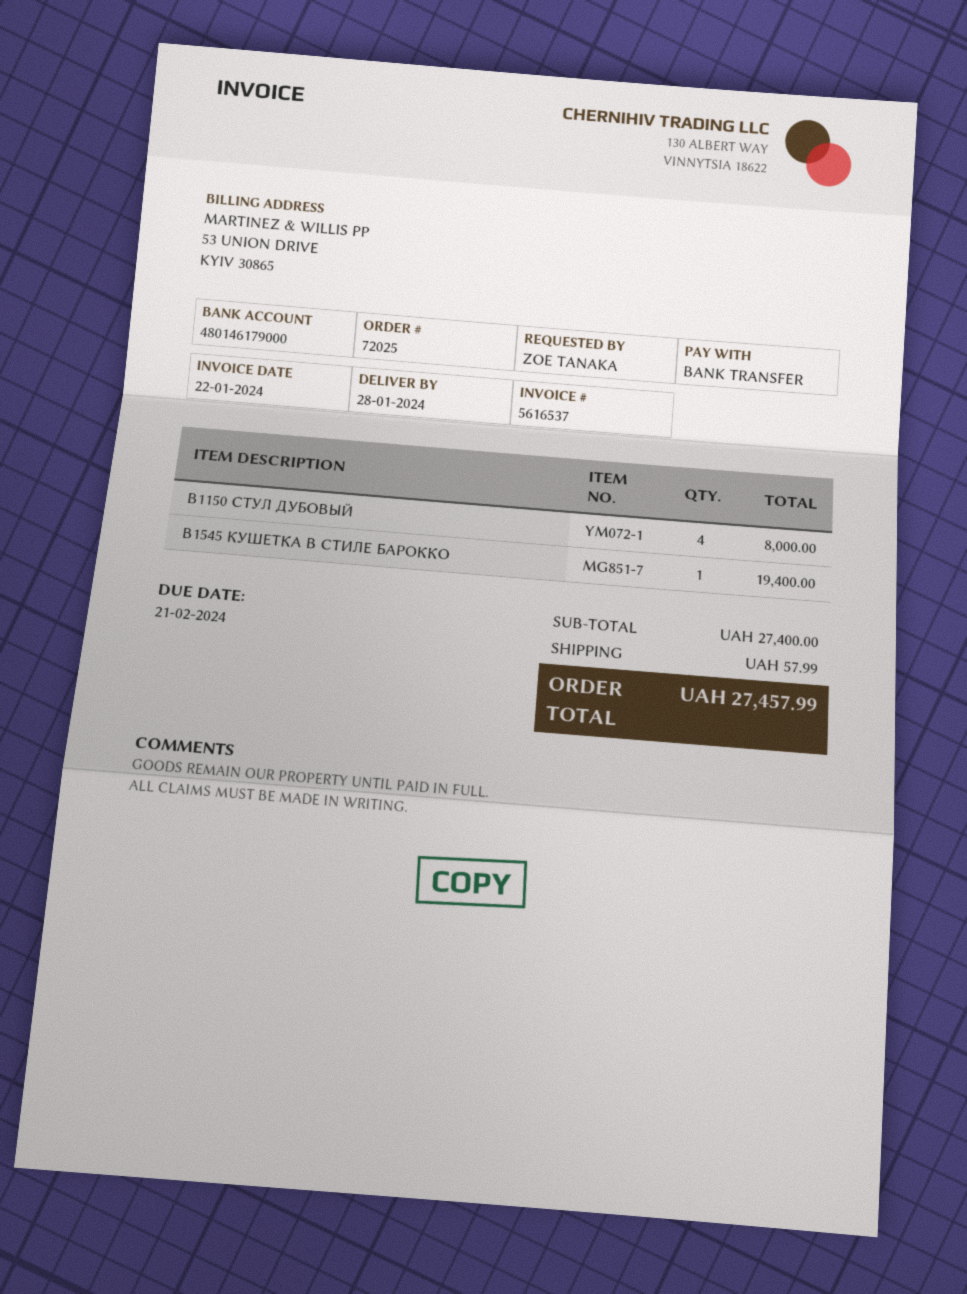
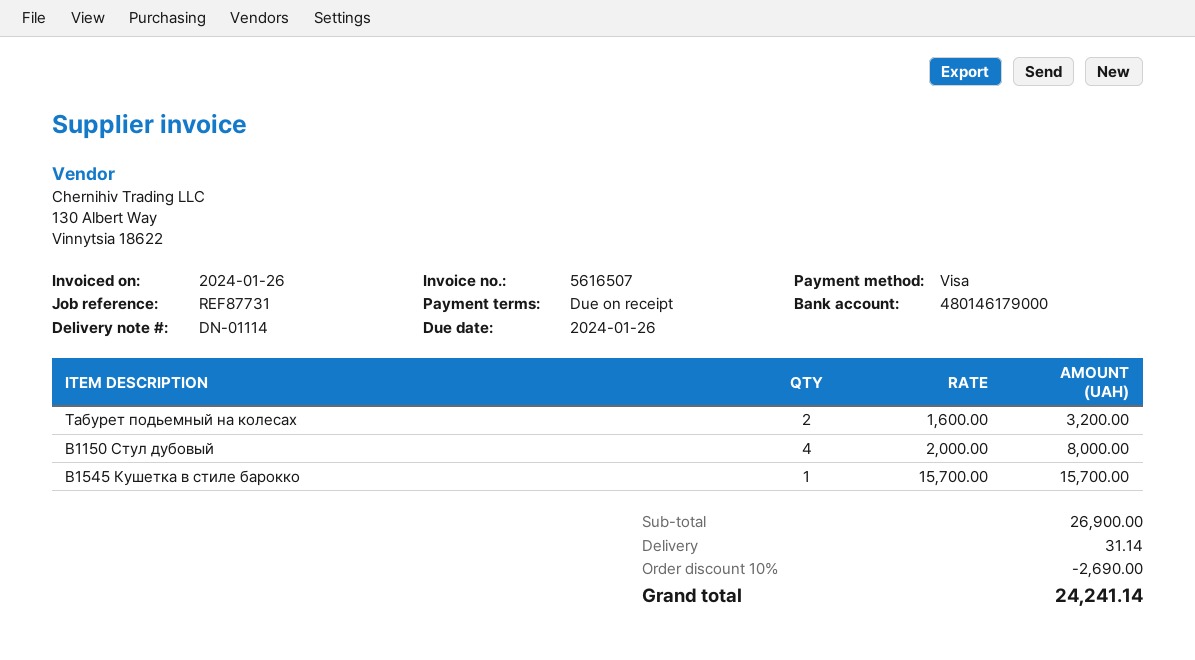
invoice number: 5616537 -> 5616507
invoice date: 2024-01-22 -> 2024-01-26
due date: 2024-02-21 -> 2024-01-26
payment method: bank transfer -> Visa
В1545 КУШЕТКА В СТИЛЕ БАРОККО: 1 for 19400.00 -> 1 for 15700.00
Табурет подьемный на колесах: none -> 2 for 3200.00
subtotal: 27400.00 -> 26900.00
discount: none -> 10% = 2690.00
shipping: 57.99 -> 31.14
total: 27457.99 -> 24241.14

